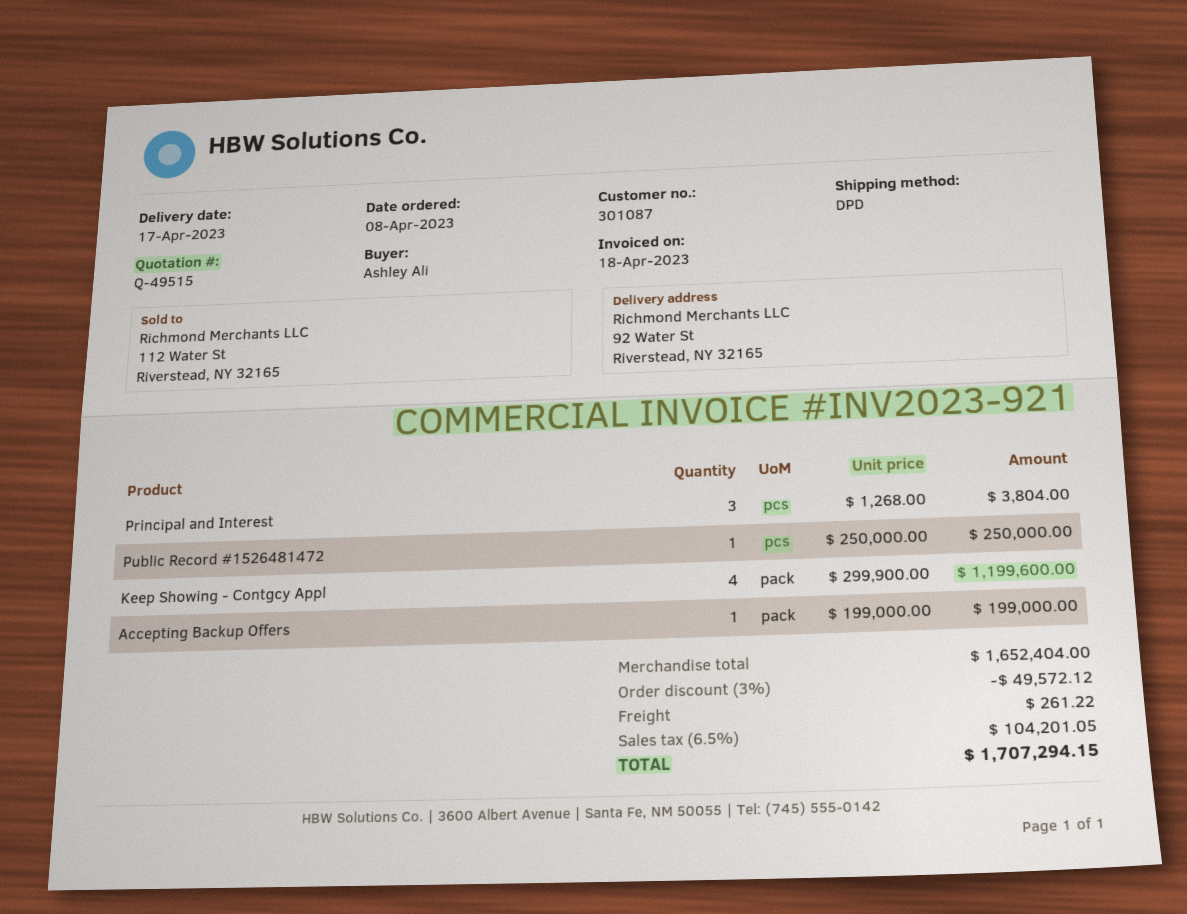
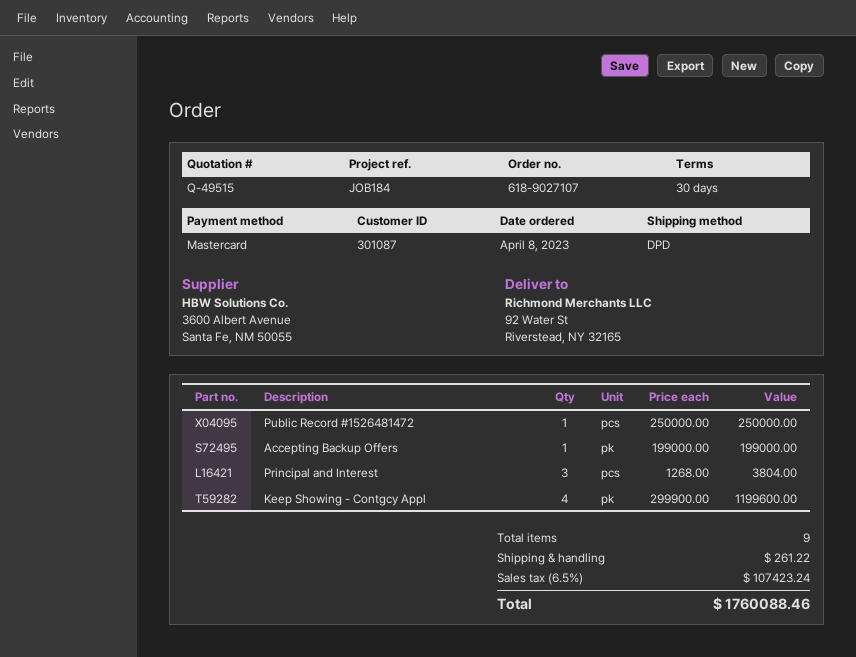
discount: 3% = 49572.12 -> none
tax: 6.5% = 104201.05 -> 6.5% = 107423.24
total: 1707294.15 -> 1760088.46

